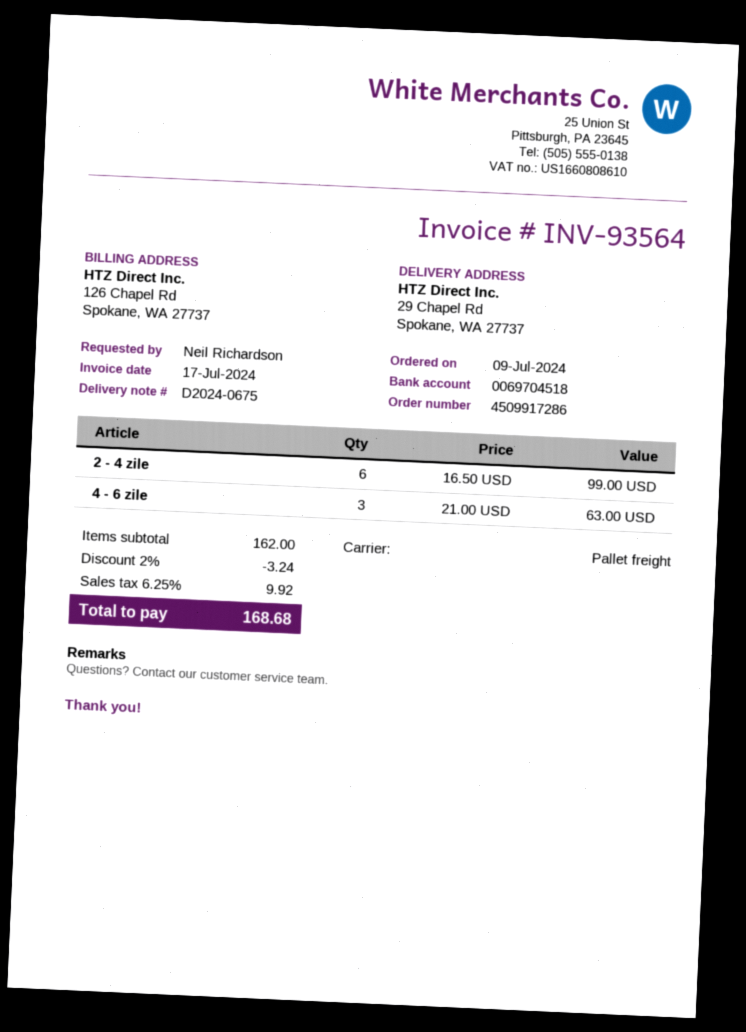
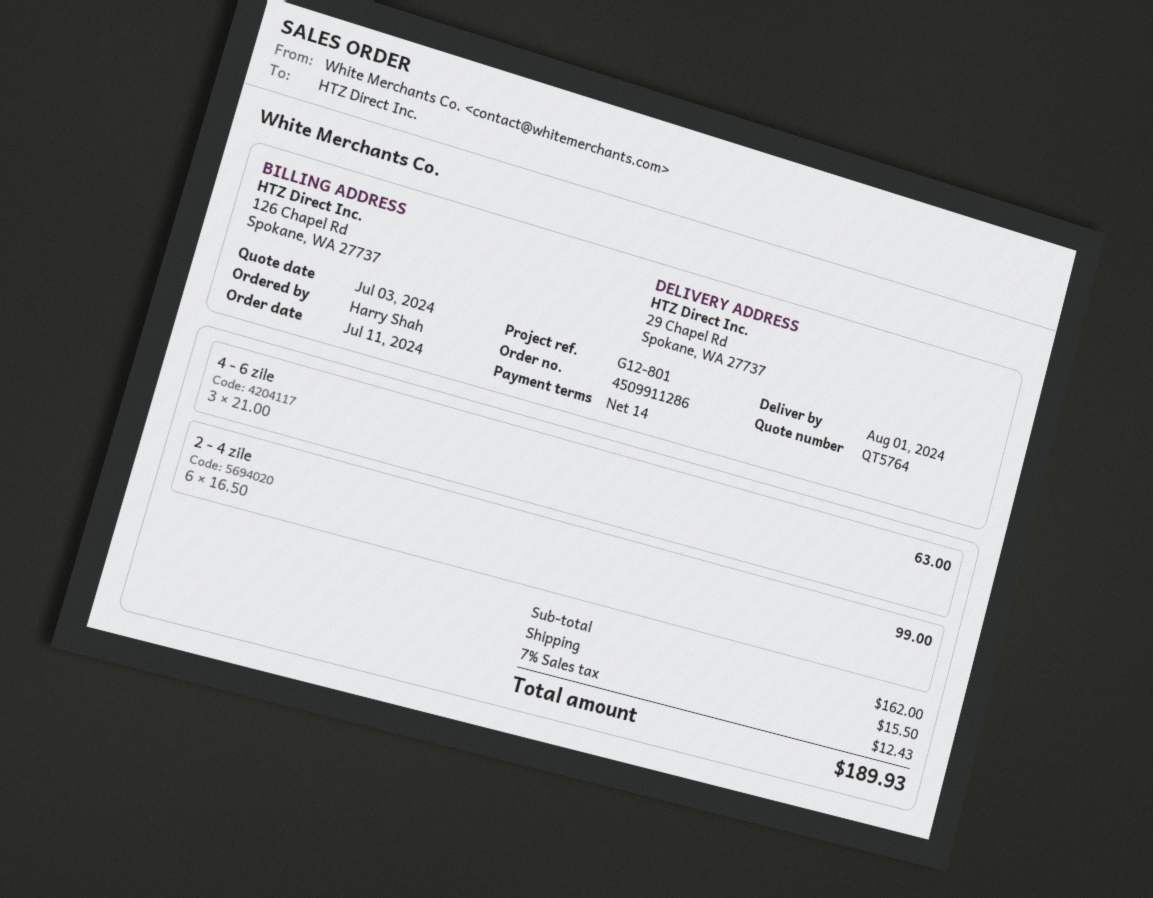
order number: 4509917286 -> 4509911286
order date: 2024-07-09 -> 2024-07-11
ordered by: Neil Richardson -> Harry Shah
discount: 2% = 3.24 -> none
shipping: none -> 15.50
tax: 6.25% = 9.92 -> 7% = 12.43
total: 168.68 -> 189.93

